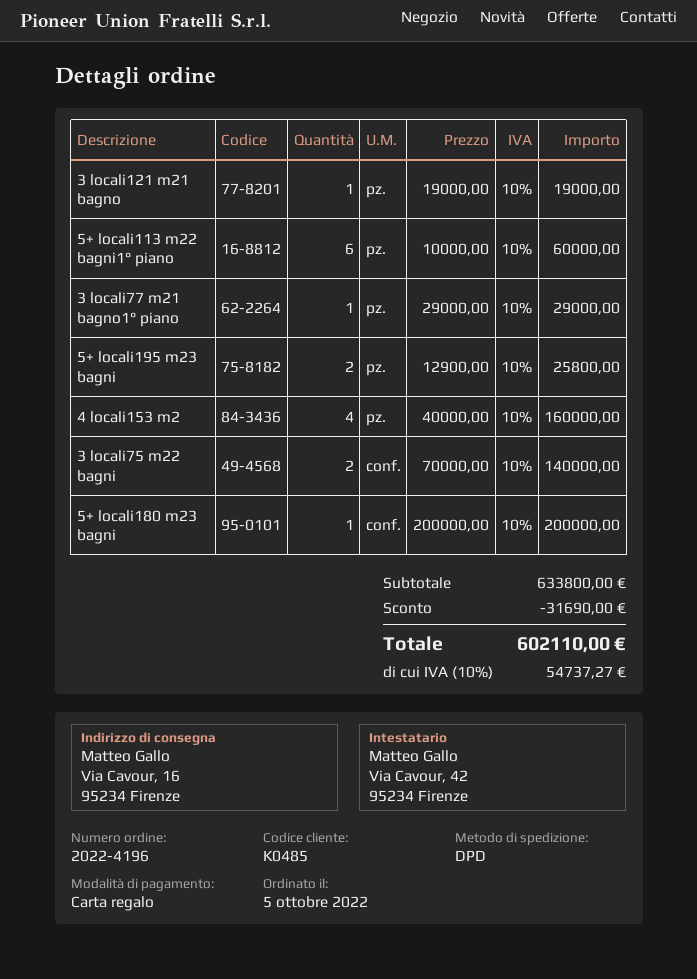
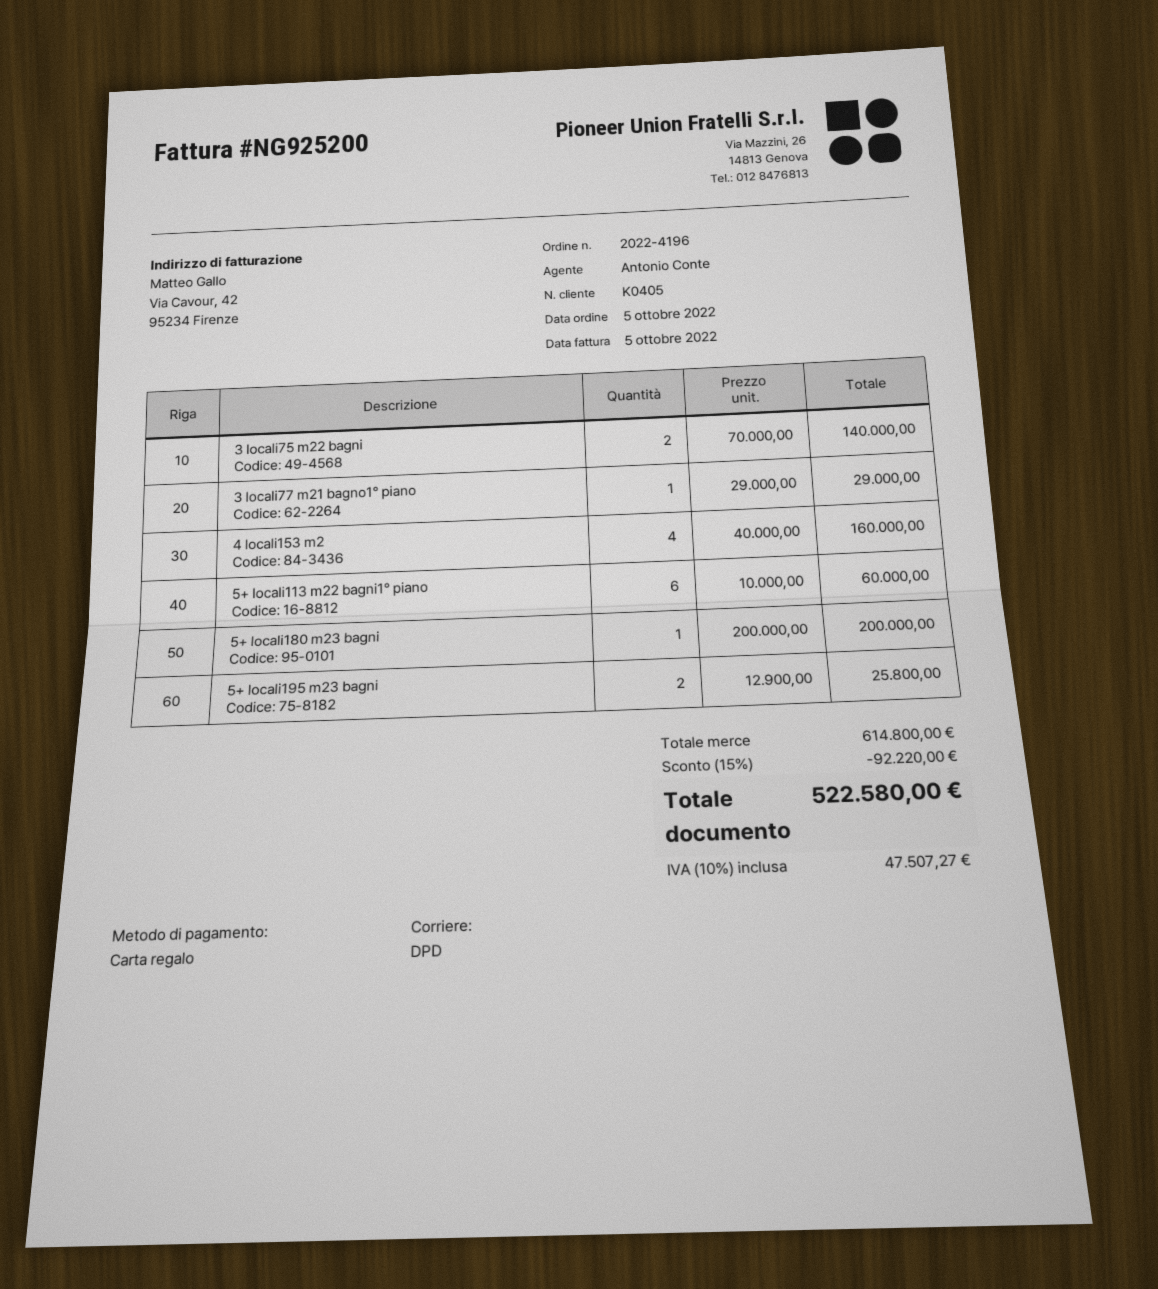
customer number: K0485 -> K0405
3 locali121 m21 bagno: 1 x 19000.00 = 19000.00 -> none
subtotal: 633800.00 -> 614800.00
discount: 31690.00 -> 92220.00
tax: 10% = 54737.27 -> 10% = 47507.27
total: 602110.00 -> 522580.00

